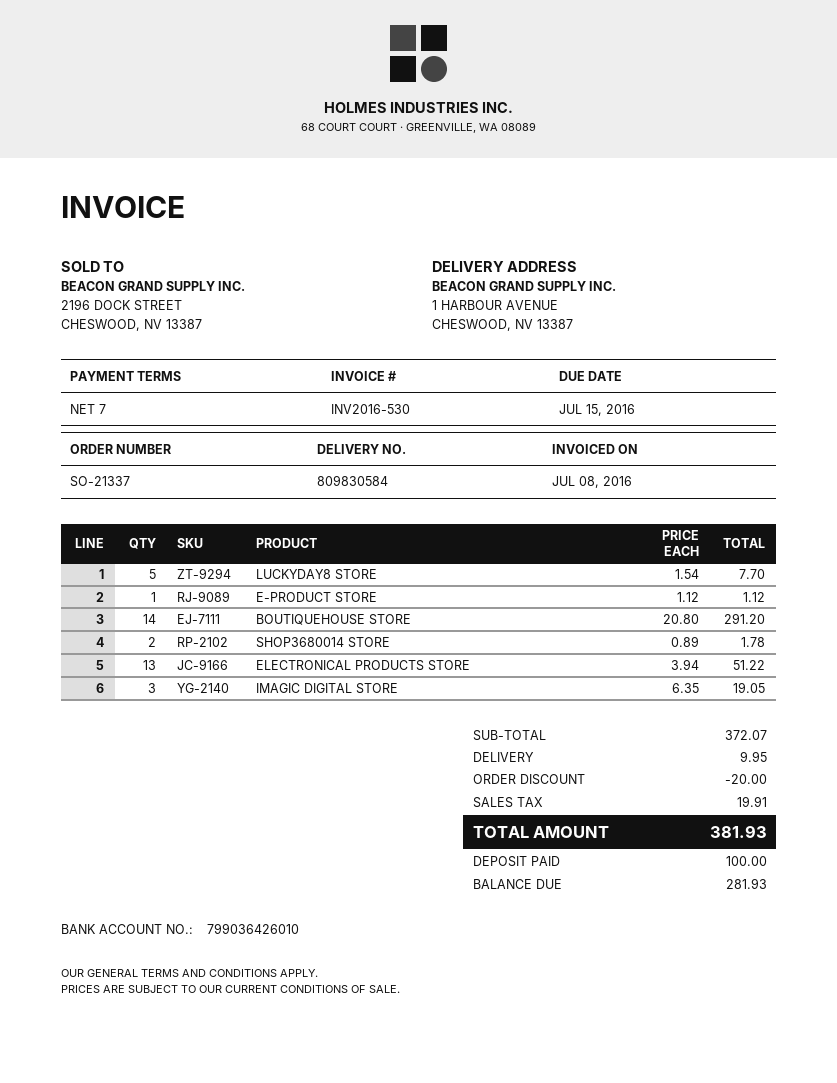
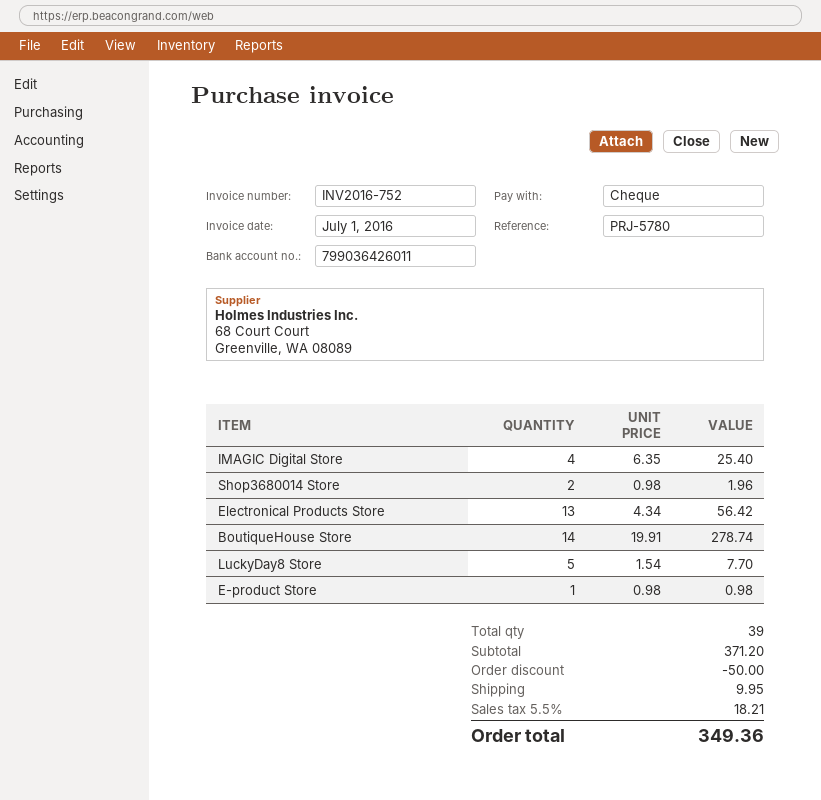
invoice number: INV2016-530 -> INV2016-752
invoice date: 2016-07-08 -> 2016-07-01
bank account: 799036426010 -> 799036426011
E-PRODUCT STORE: 1 x 1.12 = 1.12 -> 1 x 0.98 = 0.98
BOUTIQUEHOUSE STORE: 14 x 20.80 = 291.20 -> 14 x 19.91 = 278.74
SHOP3680014 STORE: 2 x 0.89 = 1.78 -> 2 x 0.98 = 1.96
ELECTRONICAL PRODUCTS STORE: 13 x 3.94 = 51.22 -> 13 x 4.34 = 56.42
IMAGIC DIGITAL STORE: 3 x 6.35 = 19.05 -> 4 x 6.35 = 25.40
subtotal: 372.07 -> 371.20
discount: 20.00 -> 50.00
tax: 19.91 -> 18.21
total: 381.93 -> 349.36

